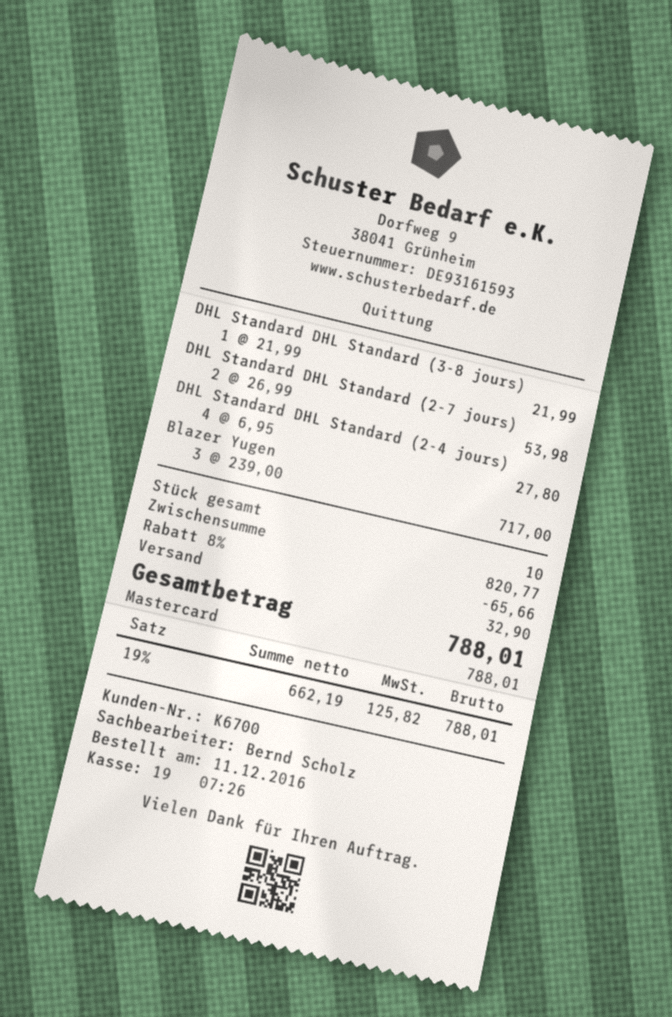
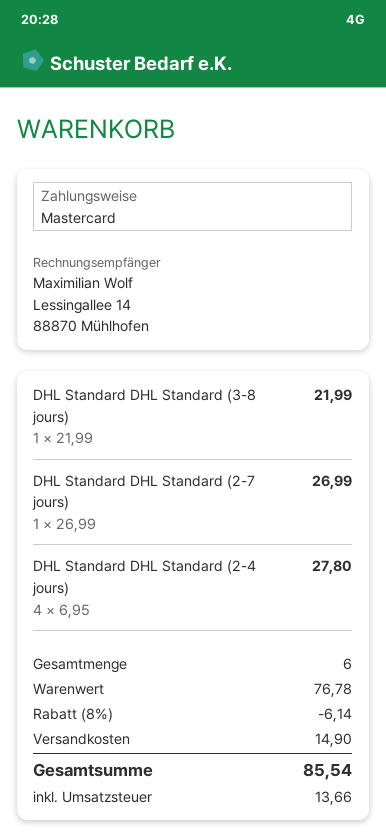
DHL Standard DHL Standard (2-7 jours): 2 x 26.99 = 53.98 -> 1 x 26.99 = 26.99
Blazer Yugen: 3 x 239.00 = 717.00 -> none
total quantity: 10 -> 6
subtotal: 820.77 -> 76.78
discount: 8% = 65.66 -> 8% = 6.14
shipping: 32.90 -> 14.90
tax: 125.82 -> 13.66
total: 788.01 -> 85.54

